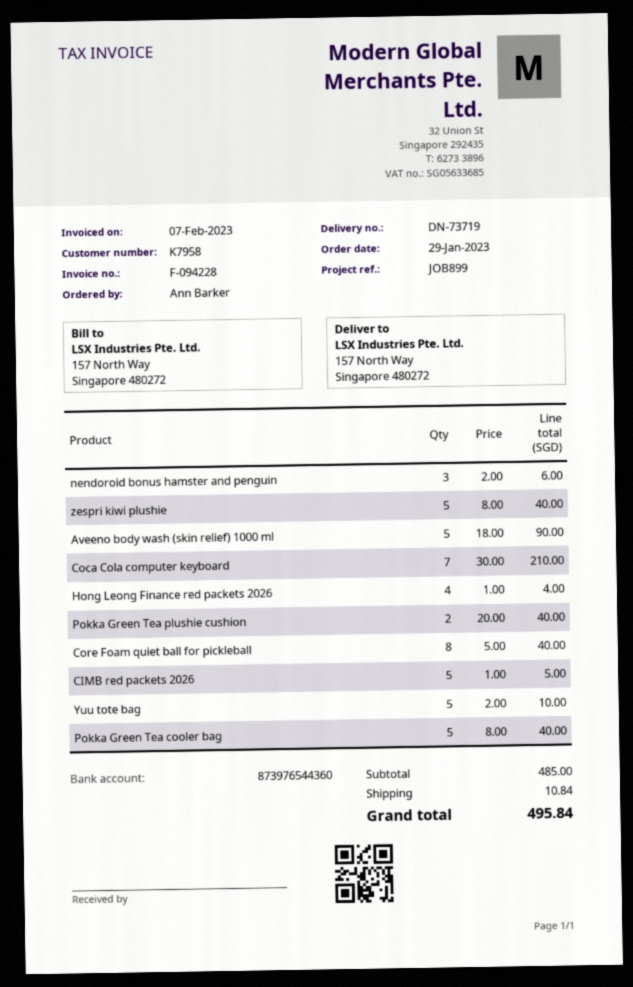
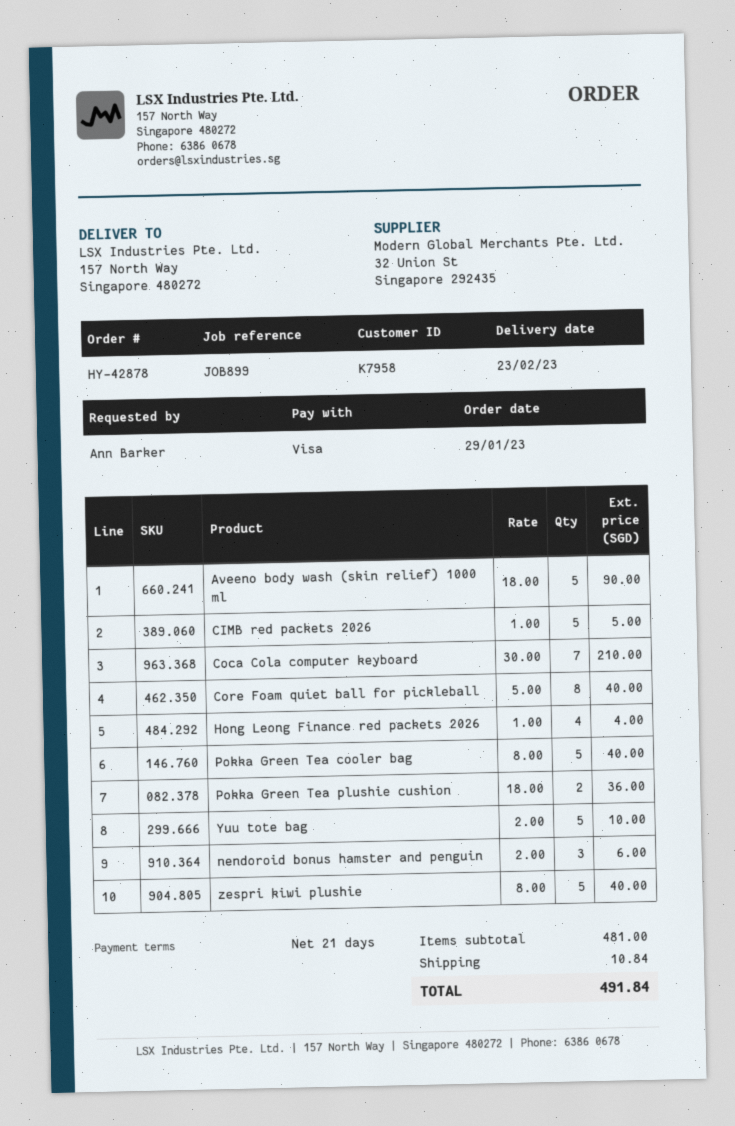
Pokka Green Tea plushie cushion: 2 x 20.00 = 40.00 -> 2 x 18.00 = 36.00
subtotal: 485.00 -> 481.00
total: 495.84 -> 491.84

